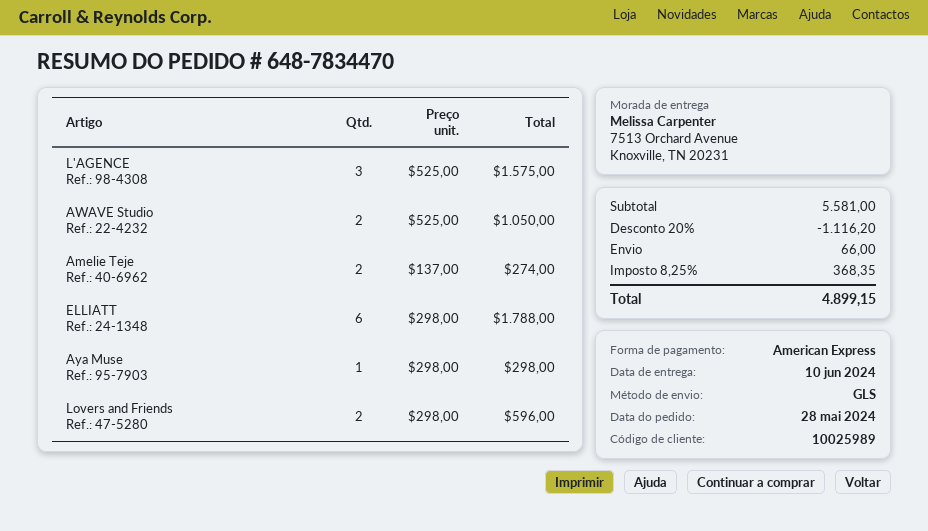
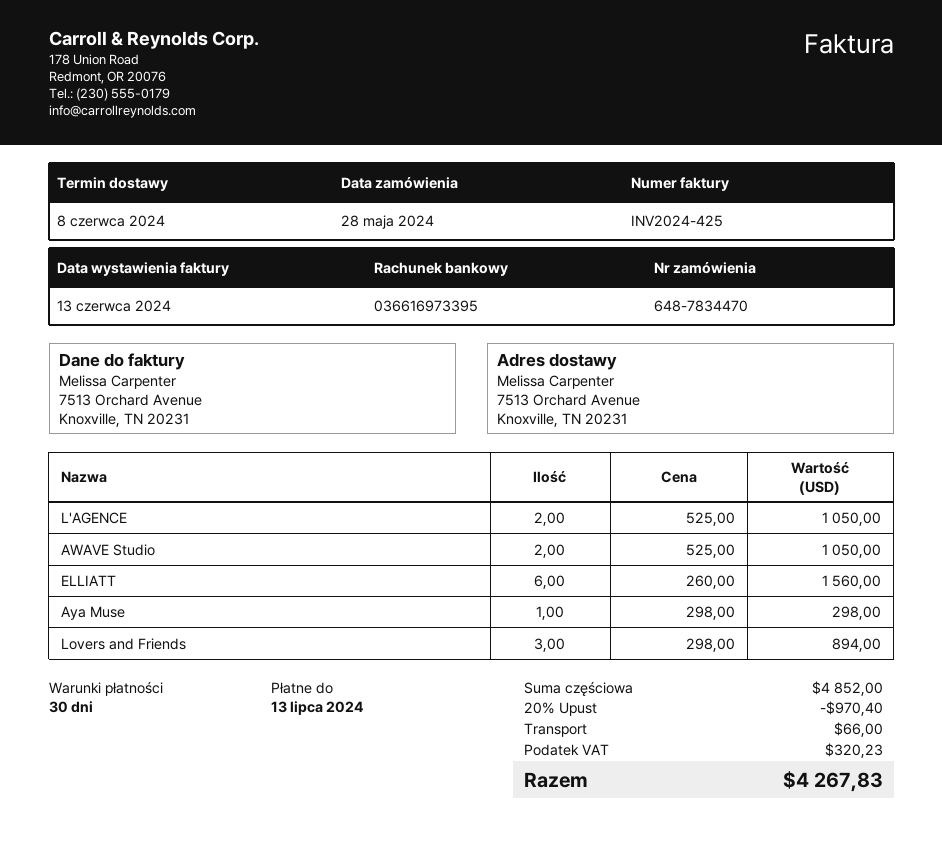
delivery date: 2024-06-10 -> 2024-06-08
L'AGENCE: 3 x 525.00 = 1575.00 -> 2 x 525.00 = 1050.00
Amelie Teje: 2 x 137.00 = 274.00 -> none
ELLIATT: 6 x 298.00 = 1788.00 -> 6 x 260.00 = 1560.00
Lovers and Friends: 2 x 298.00 = 596.00 -> 3 x 298.00 = 894.00
subtotal: 5581.00 -> 4852.00
discount: 20% = 1116.20 -> 20% = 970.40
tax: 368.35 -> 320.23
total: 4899.15 -> 4267.83

